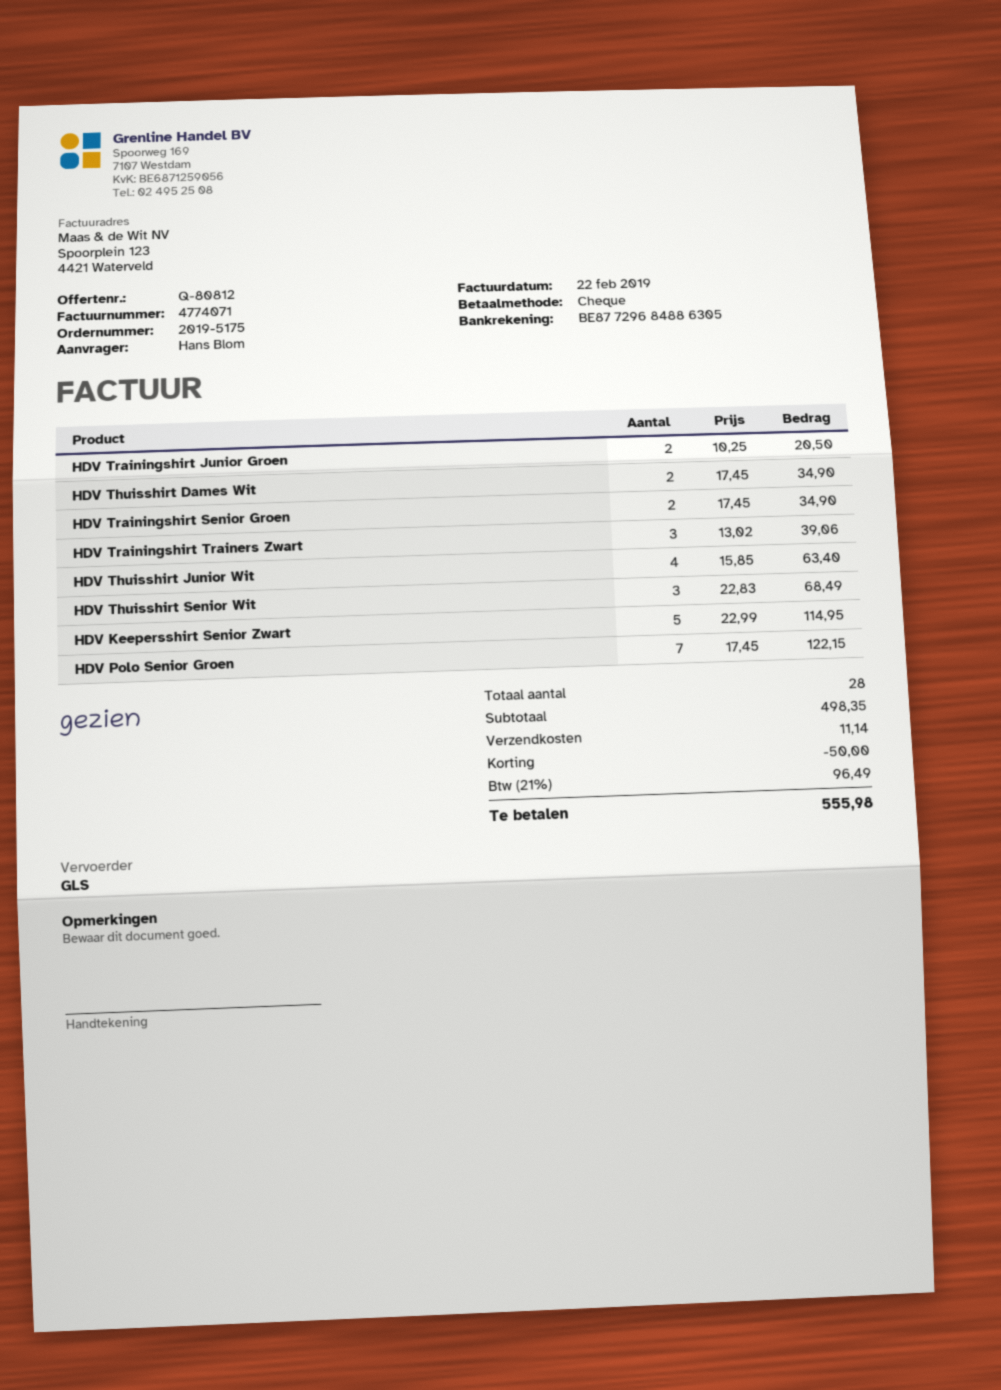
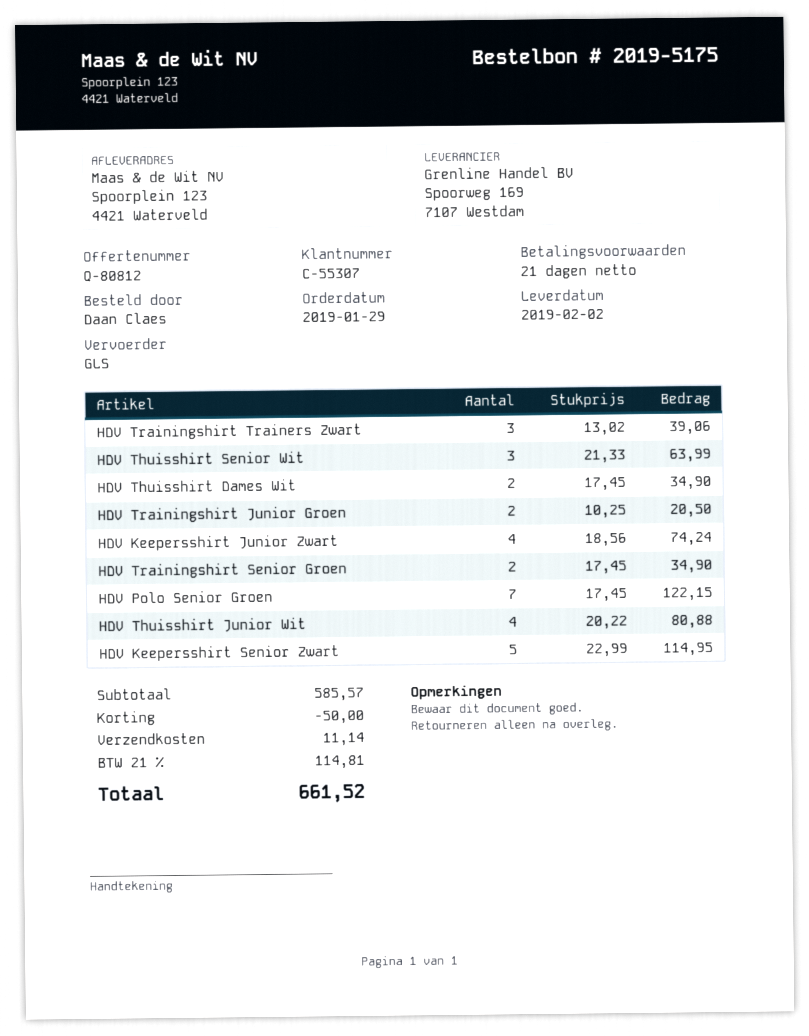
ordered by: Hans Blom -> Daan Claes
HDV Thuisshirt Junior Wit: 4 x 15.85 = 63.40 -> 4 x 20.22 = 80.88
HDV Thuisshirt Senior Wit: 3 x 22.83 = 68.49 -> 3 x 21.33 = 63.99
HDV Keepersshirt Junior Zwart: none -> 4 x 18.56 = 74.24
subtotal: 498.35 -> 585.57
tax: 21% = 96.49 -> 21% = 114.81
total: 555.98 -> 661.52

